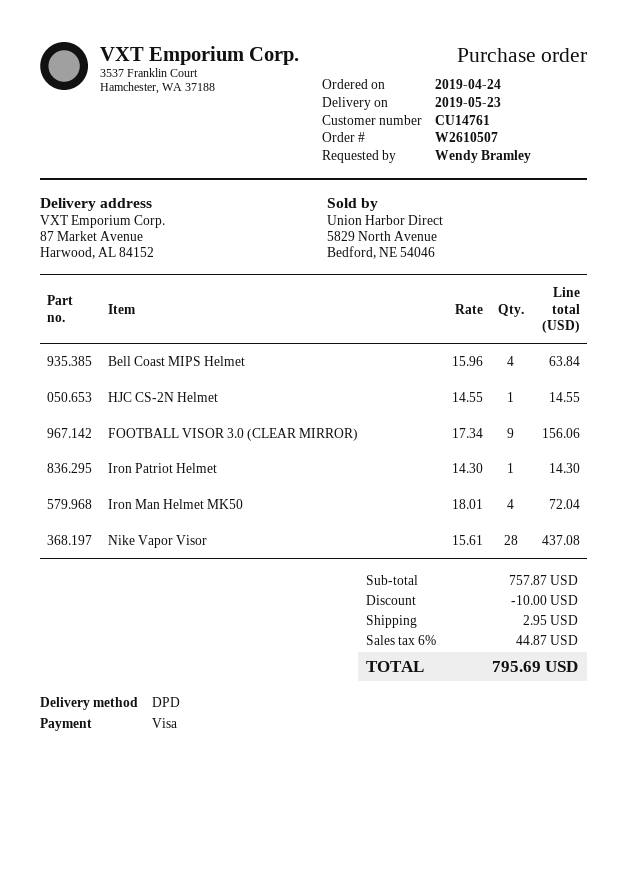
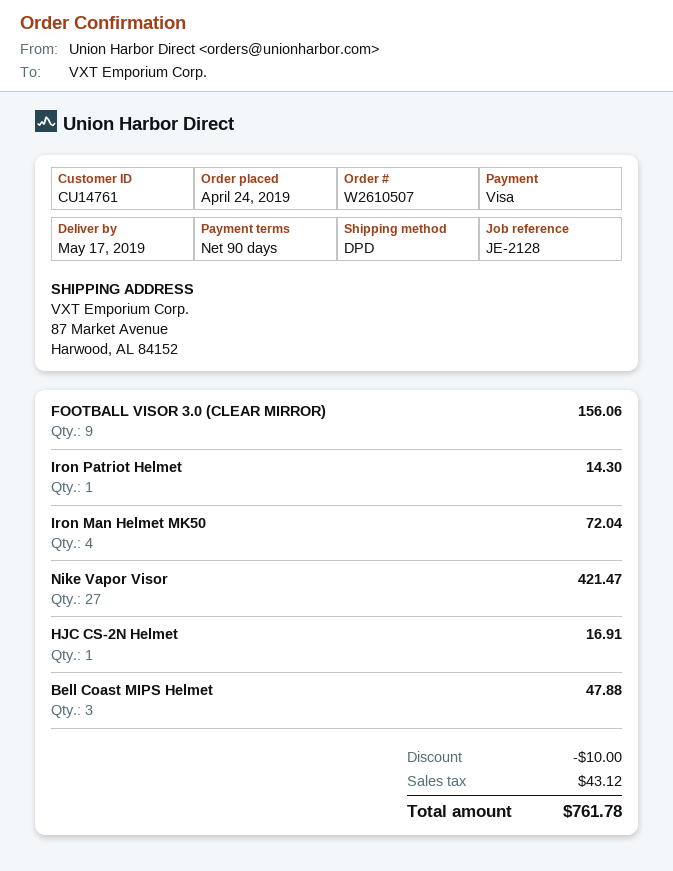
delivery date: 2019-05-23 -> 2019-05-17
Bell Coast MIPS Helmet: 4 for 63.84 -> 3 for 47.88
HJC CS-2N Helmet: 1 for 14.55 -> 1 for 16.91
Nike Vapor Visor: 28 for 437.08 -> 27 for 421.47
shipping: 2.95 -> none
tax: 44.87 -> 43.12
total: 795.69 -> 761.78

